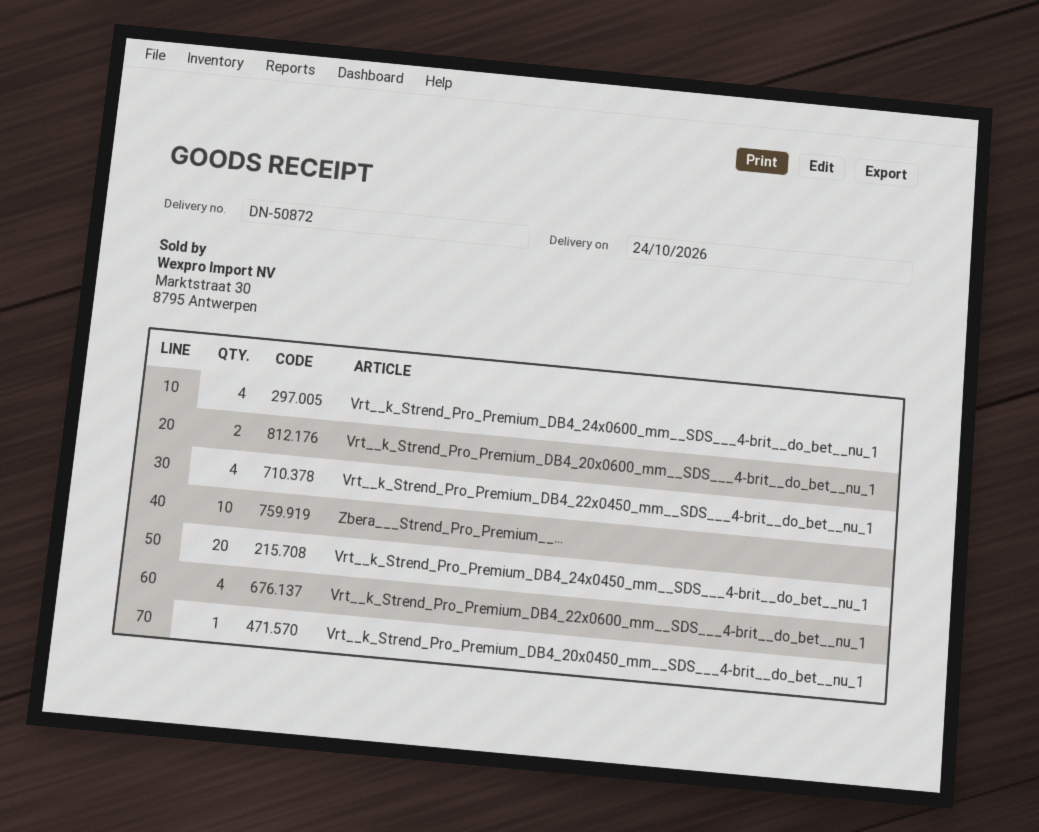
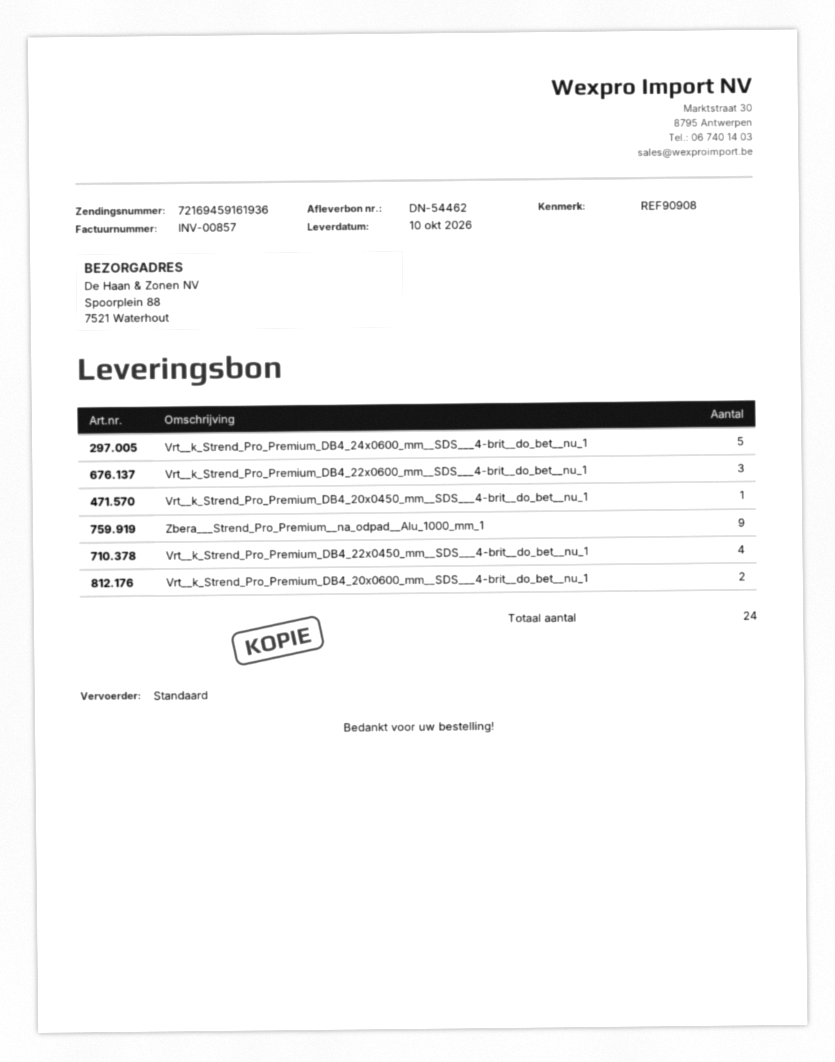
delivery note number: DN-50872 -> DN-54462
delivery date: 2026-10-24 -> 2026-10-10
Vrt__k_Strend_Pro_Premium_DB4_24x0600_mm__SDS___4-brit__do_bet__nu_1: 4 -> 5
Zbera___Strend_Pro_Premium__...: 10 -> 9
Vrt__k_Strend_Pro_Premium_DB4_24x0450_mm__SDS___4-brit__do_bet__nu_1: 20 -> none
Vrt__k_Strend_Pro_Premium_DB4_22x0600_mm__SDS___4-brit__do_bet__nu_1: 4 -> 3

